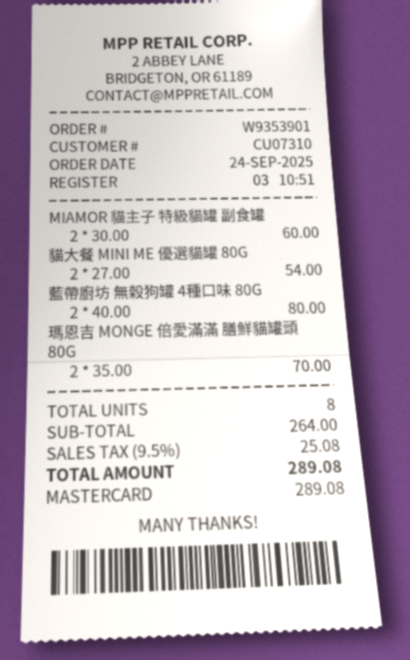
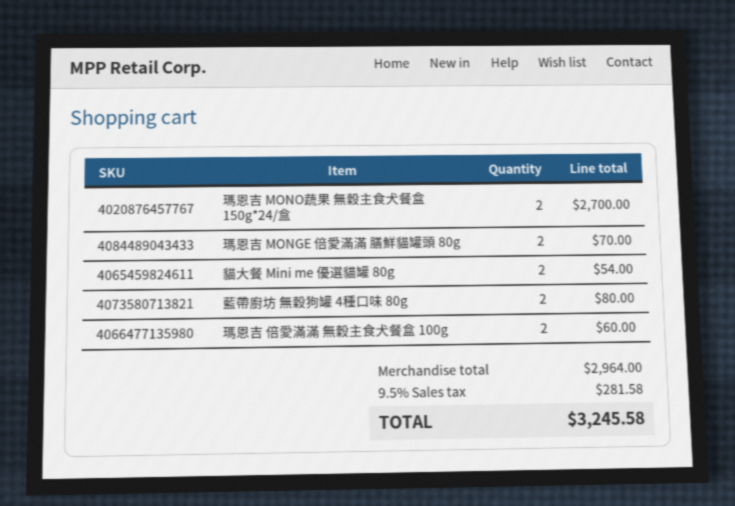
MIAMOR 貓主子 特級貓罐 副食罐: 2 for 60.00 -> none
瑪恩吉 MONO蔬果 無穀主食犬餐盒 150g*24/盒: none -> 2 for 2700.00
瑪恩吉 倍愛滿滿 無穀主食犬餐盒 100g: none -> 2 for 60.00
subtotal: 264.00 -> 2964.00
tax: 9.5% = 25.08 -> 9.5% = 281.58
total: 289.08 -> 3245.58

